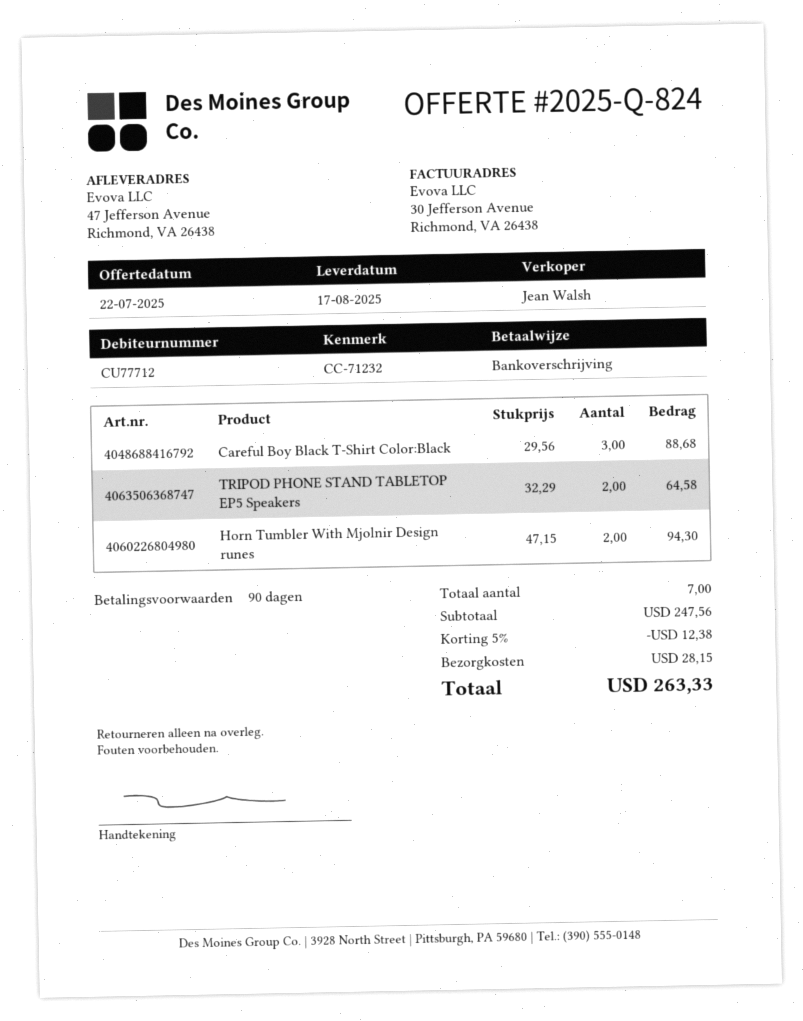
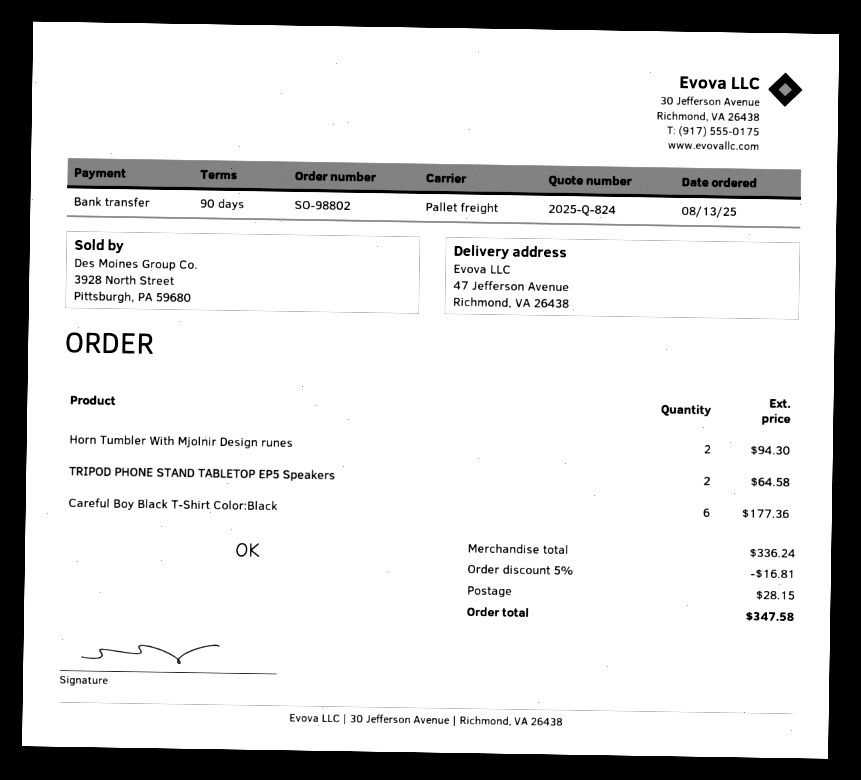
Careful Boy Black T-Shirt Color:Black: 3 for 88.68 -> 6 for 177.36
subtotal: 247.56 -> 336.24
discount: 5% = 12.38 -> 5% = 16.81
total: 263.33 -> 347.58

